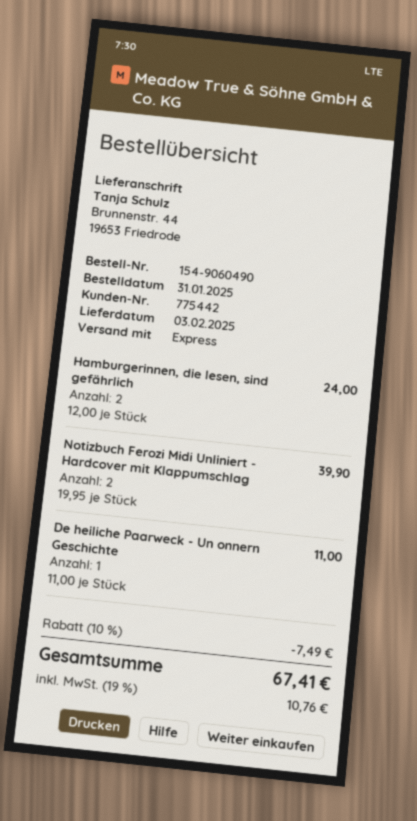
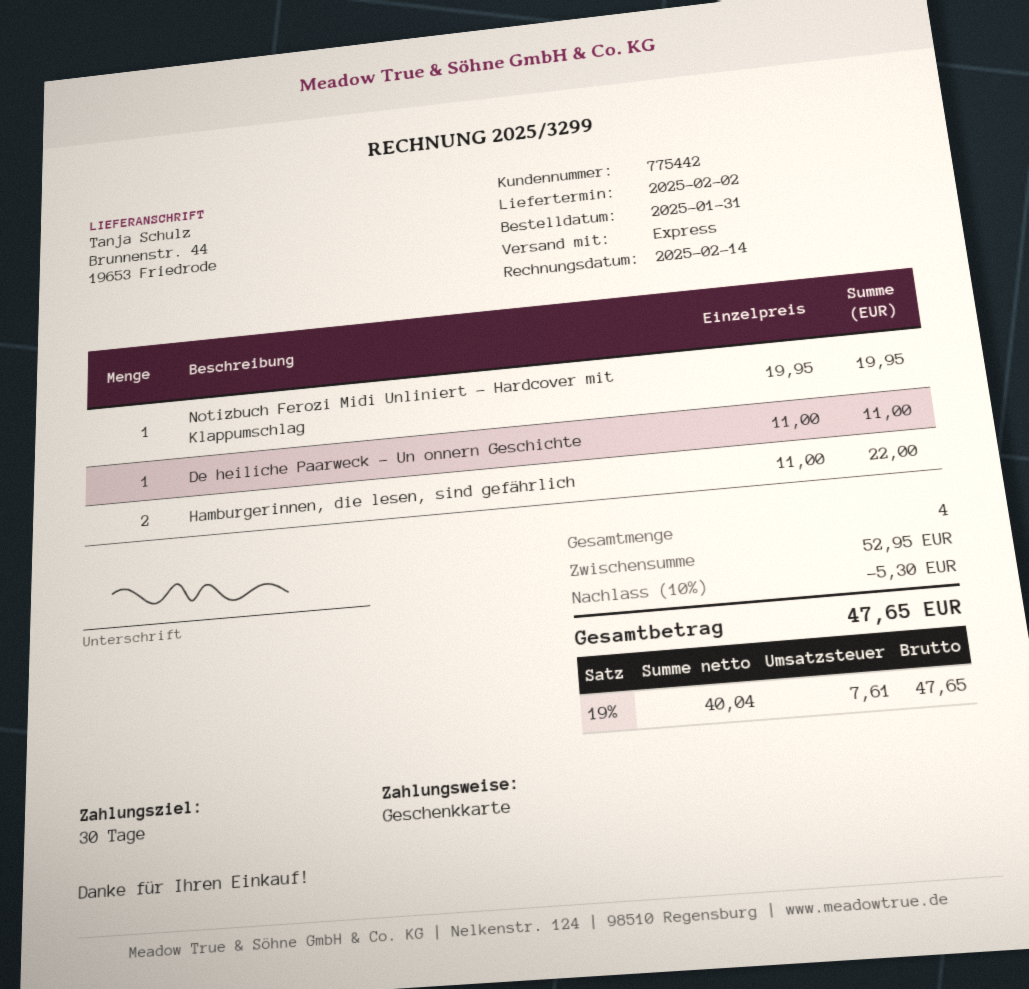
delivery date: 2025-02-03 -> 2025-02-02
Hamburgerinnen, die lesen, sind gefährlich: 2 x 12.00 = 24.00 -> 2 x 11.00 = 22.00
Notizbuch Ferozi Midi Unliniert - Hardcover mit Klappumschlag: 2 x 19.95 = 39.90 -> 1 x 19.95 = 19.95
discount: 10% = 7.49 -> 10% = 5.30
tax: 19% = 10.76 -> 19% = 7.61
total: 67.41 -> 47.65

